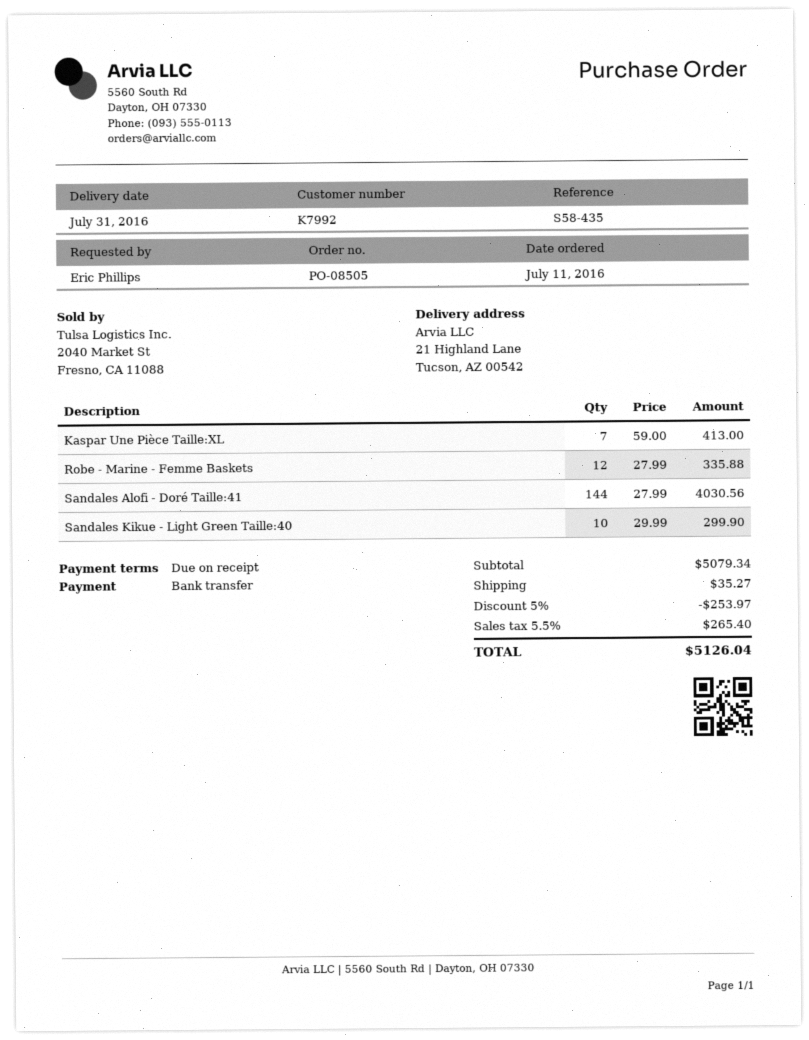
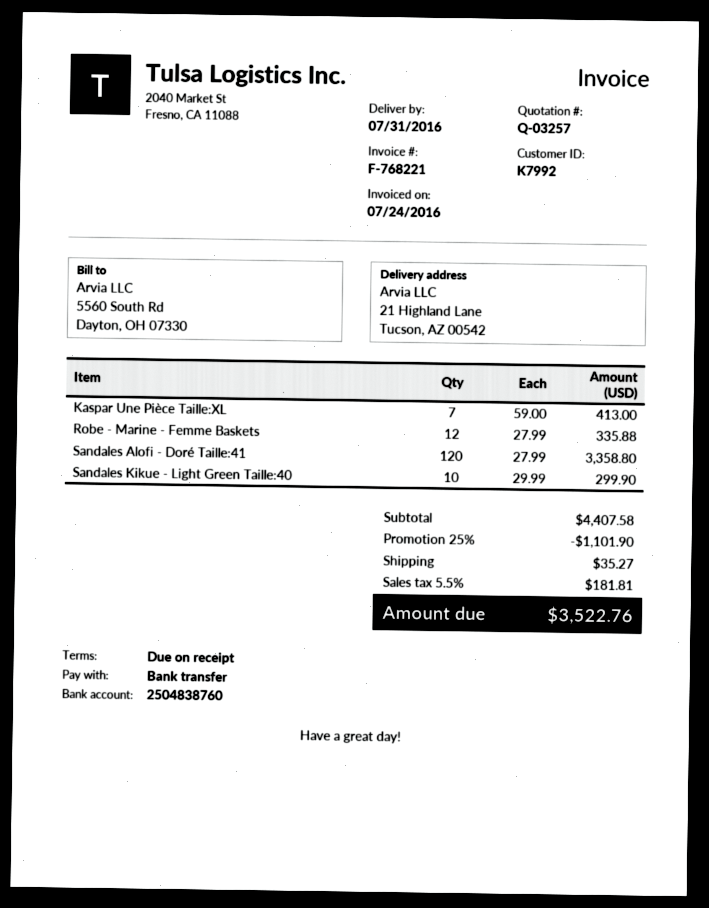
Sandales Alofi - Doré Taille:41: 144 x 27.99 = 4030.56 -> 120 x 27.99 = 3358.80
subtotal: 5079.34 -> 4407.58
discount: 5% = 253.97 -> 25% = 1101.90
tax: 5.5% = 265.40 -> 5.5% = 181.81
total: 5126.04 -> 3522.76

